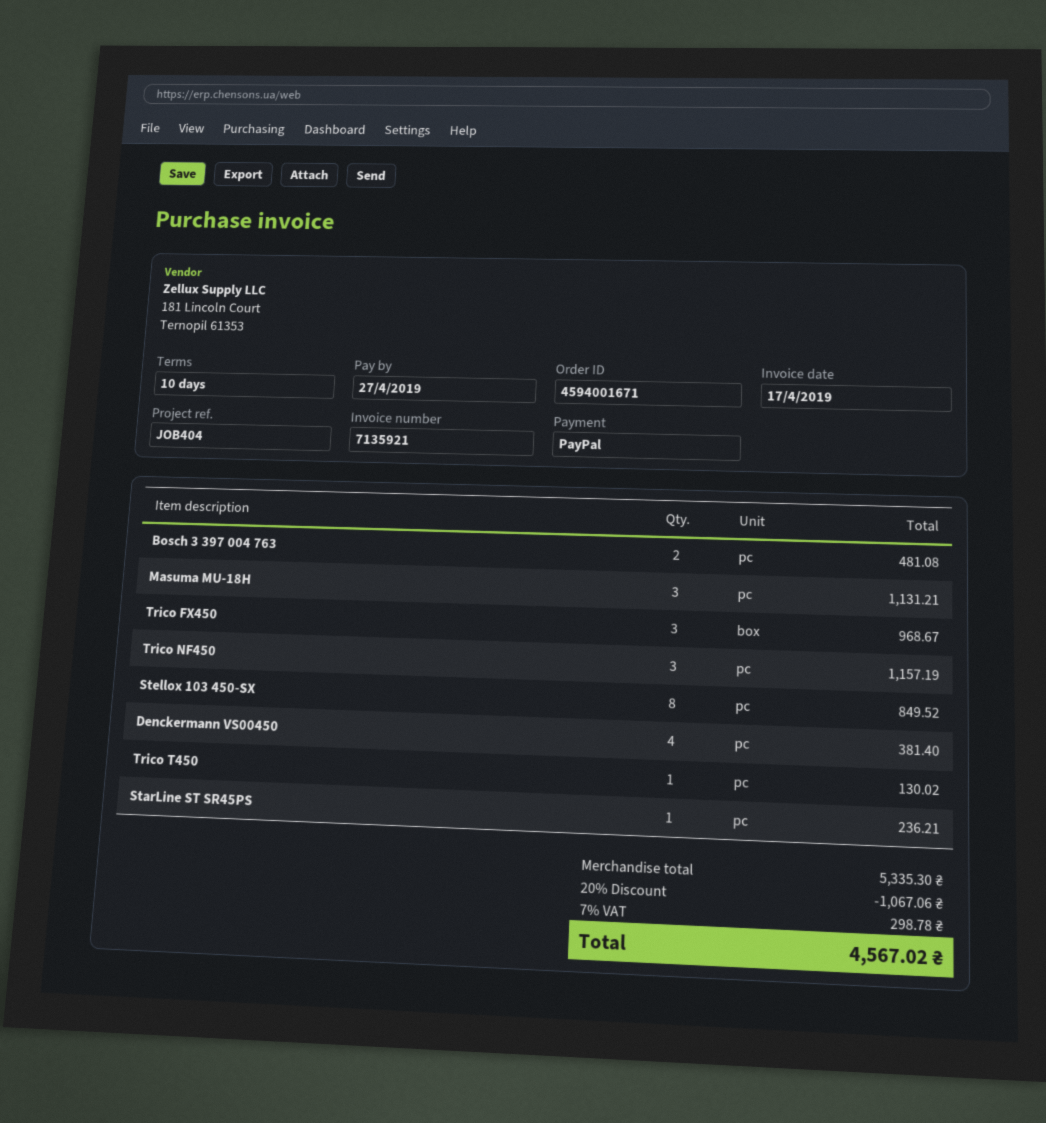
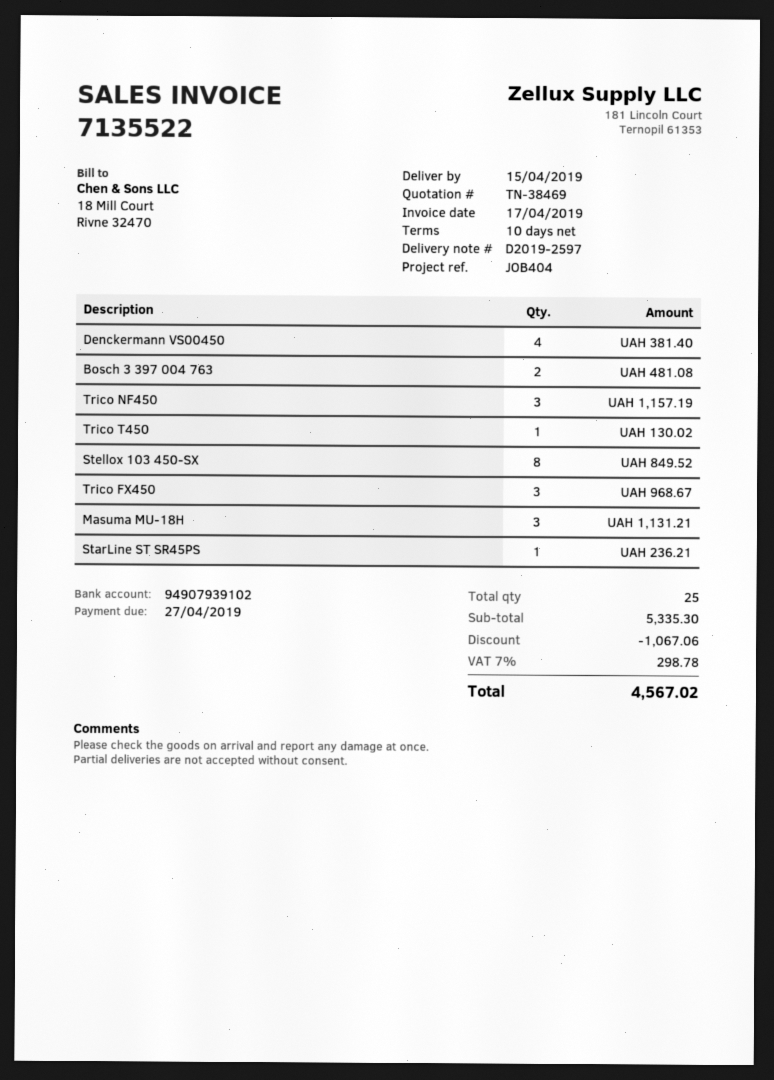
invoice number: 7135921 -> 7135522

